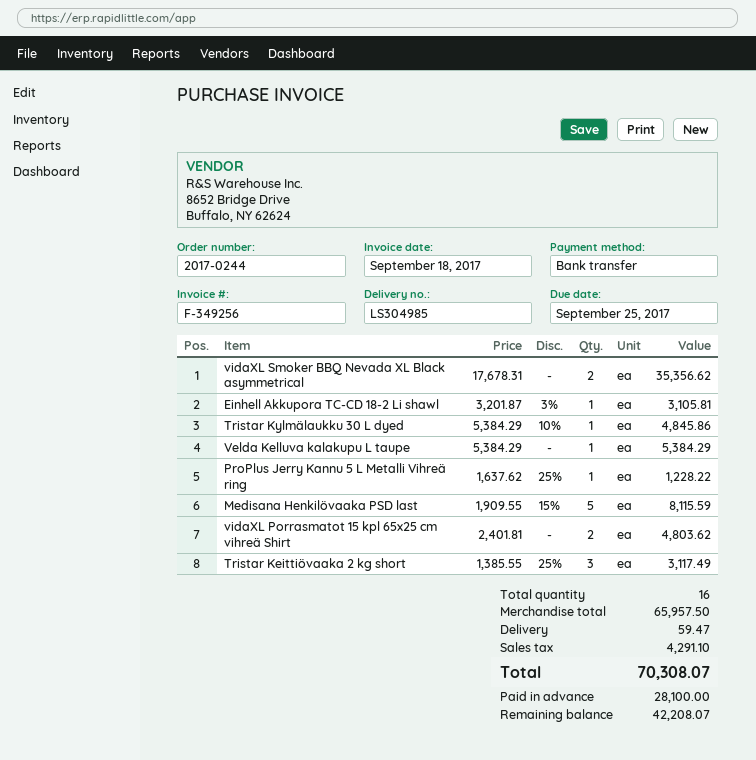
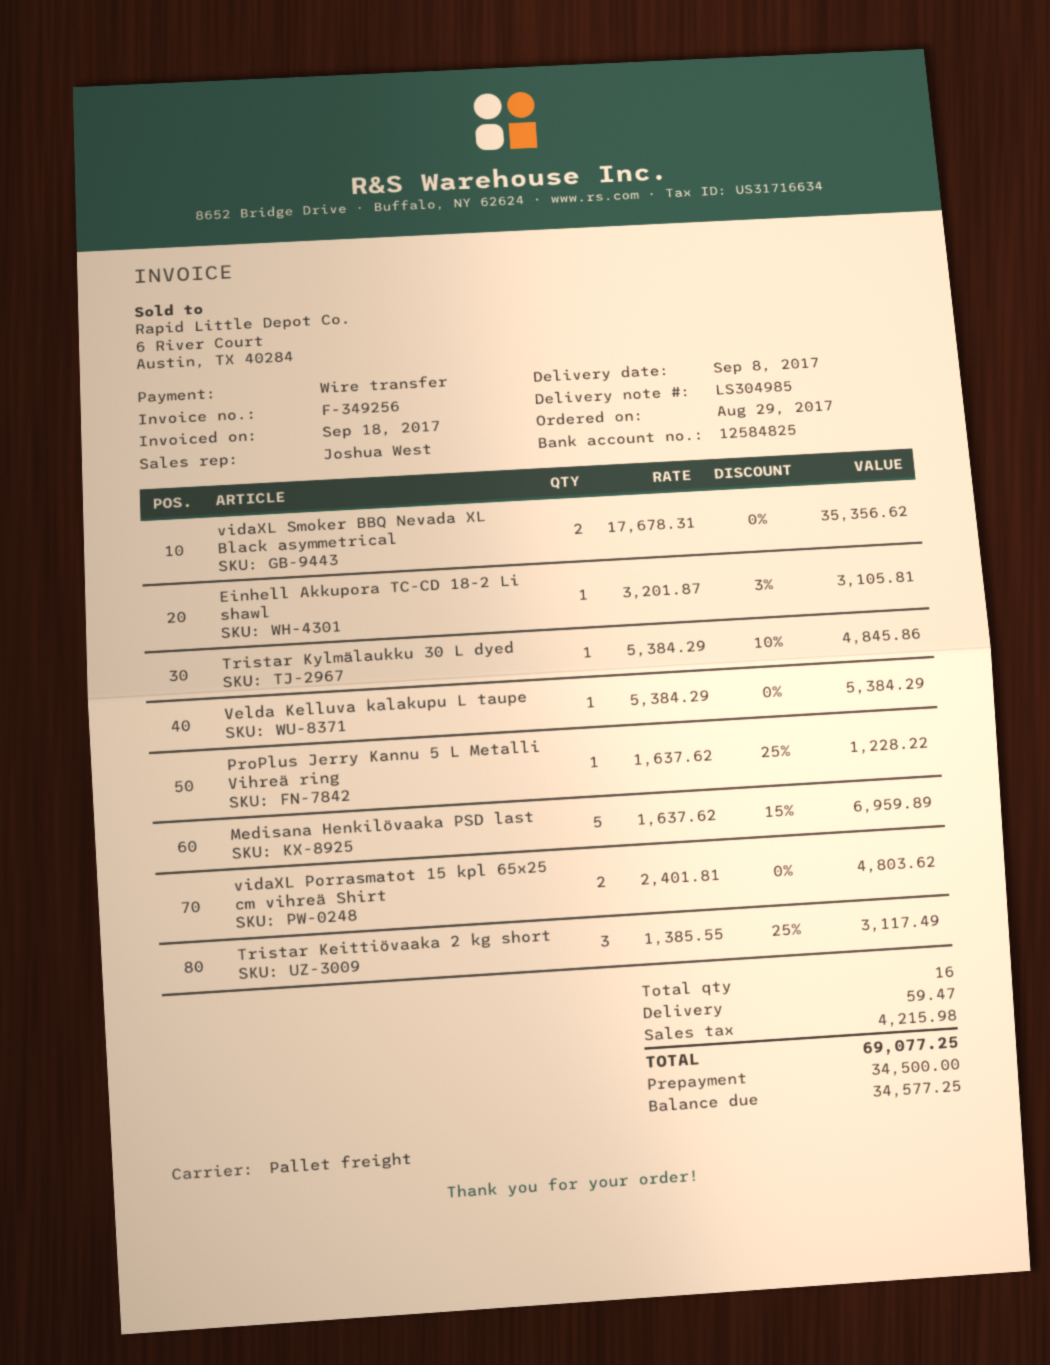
Medisana Henkilövaaka PSD last: 5 x 1909.55 - 15% = 8115.59 -> 5 x 1637.62 - 15% = 6959.89
tax: 4291.10 -> 4215.98
total: 70308.07 -> 69077.25
deposit: 28100.00 -> 34500.00
balance: 42208.07 -> 34577.25

